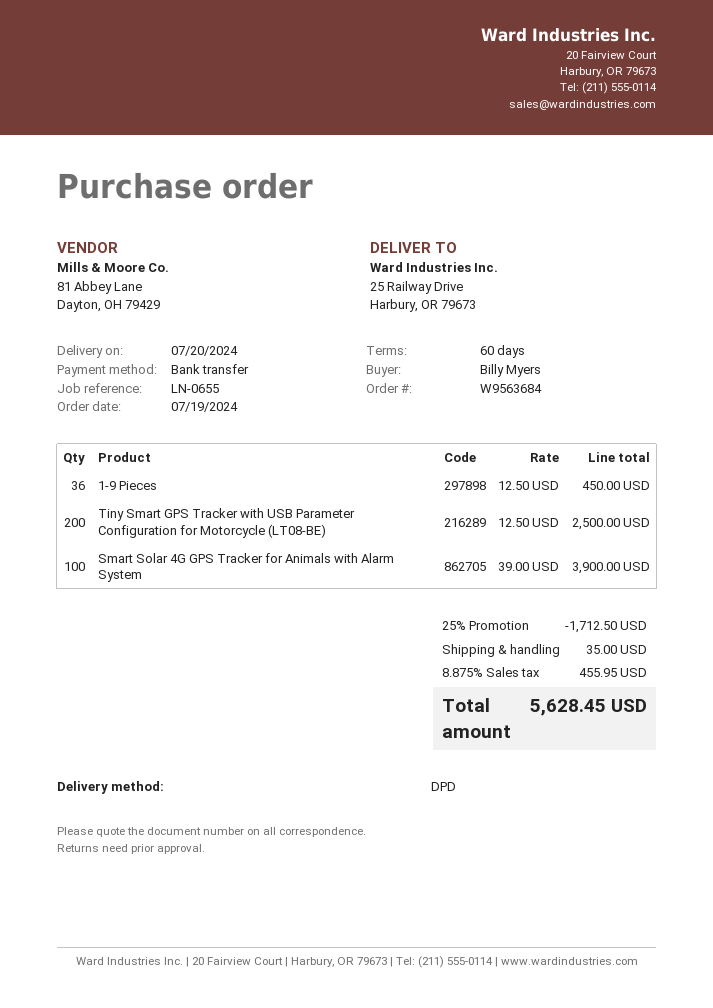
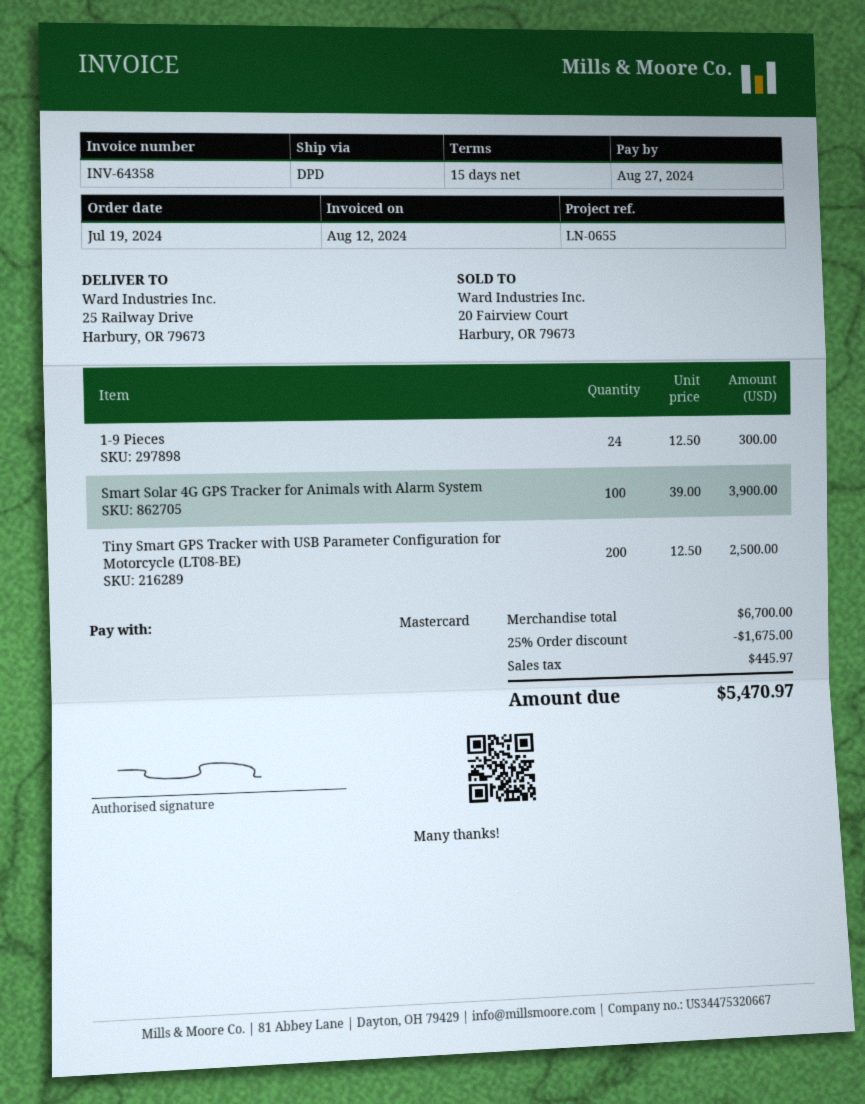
payment terms: 60 days -> 15 days
payment method: bank transfer -> Mastercard
1-9 Pieces: 36 x 12.50 = 450.00 -> 24 x 12.50 = 300.00
discount: 25% = 1712.50 -> 25% = 1675.00
shipping: 35.00 -> none
tax: 455.95 -> 445.97
total: 5628.45 -> 5470.97

